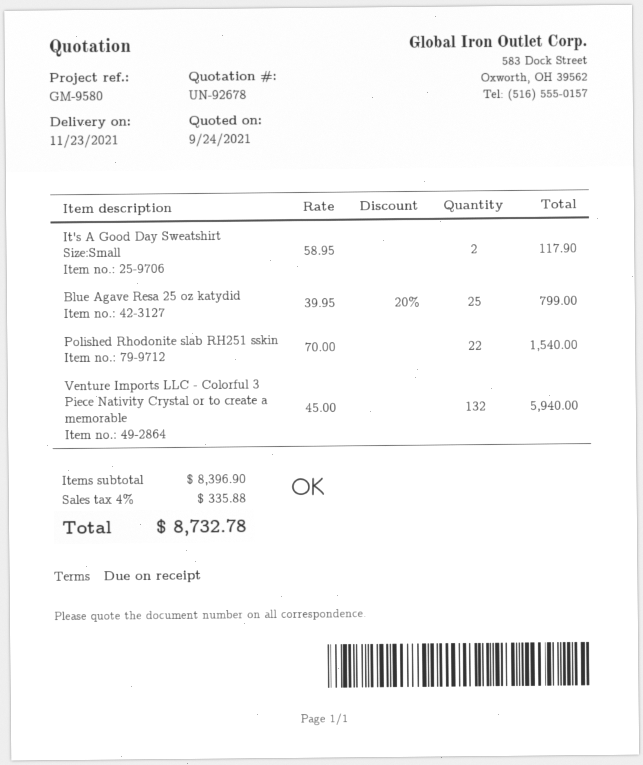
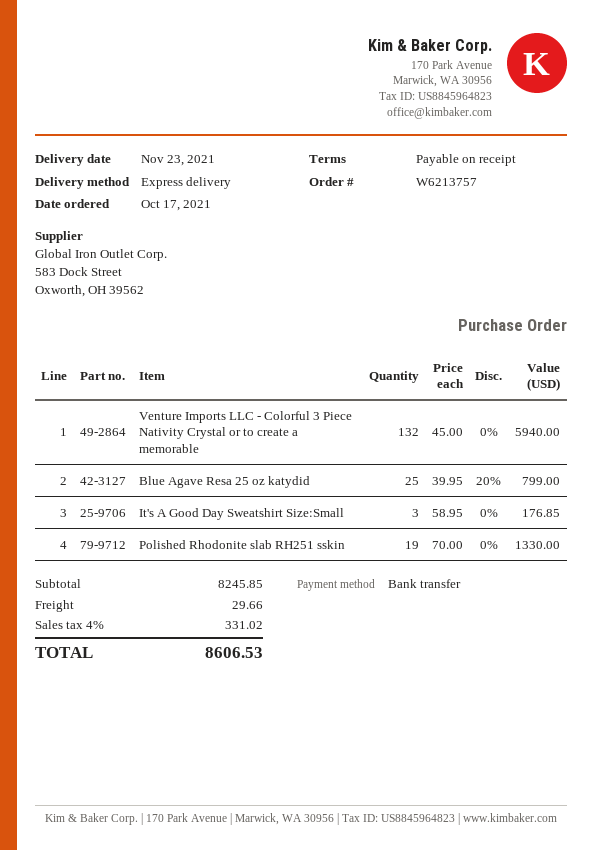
It's A Good Day Sweatshirt Size:Small: 2 x 58.95 = 117.90 -> 3 x 58.95 = 176.85
Polished Rhodonite slab RH251 sskin: 22 x 70.00 = 1540.00 -> 19 x 70.00 = 1330.00
subtotal: 8396.90 -> 8245.85
shipping: none -> 29.66
tax: 4% = 335.88 -> 4% = 331.02
total: 8732.78 -> 8606.53

